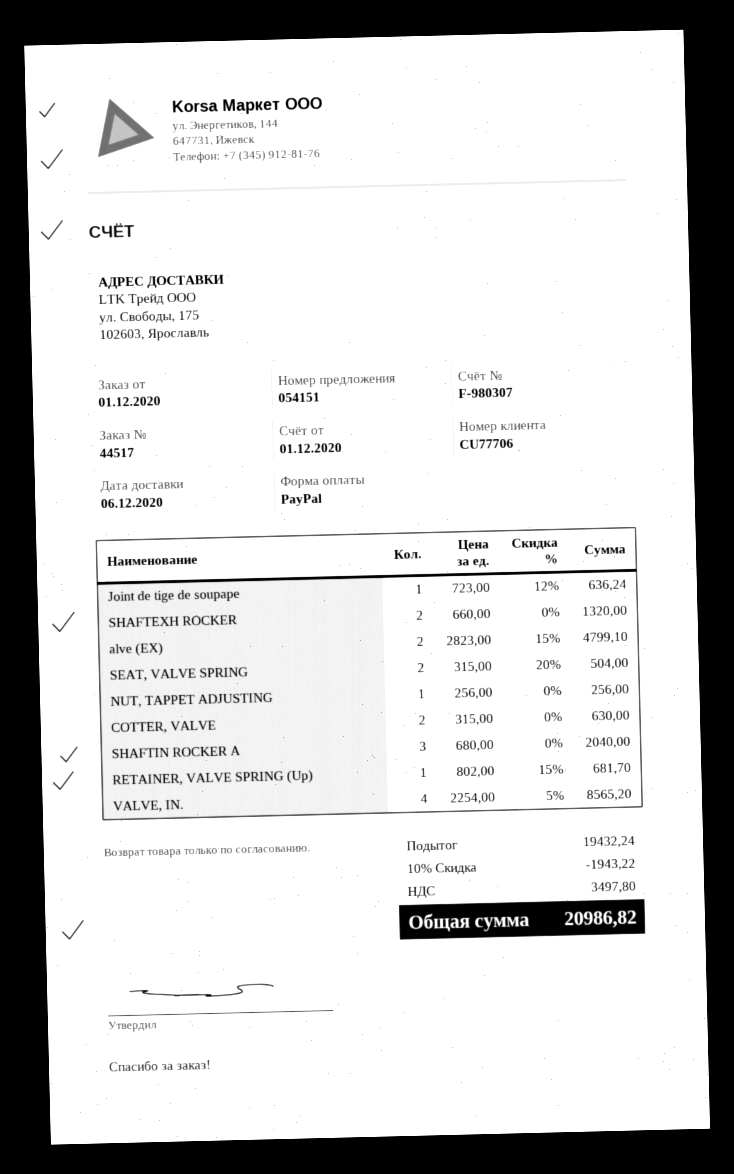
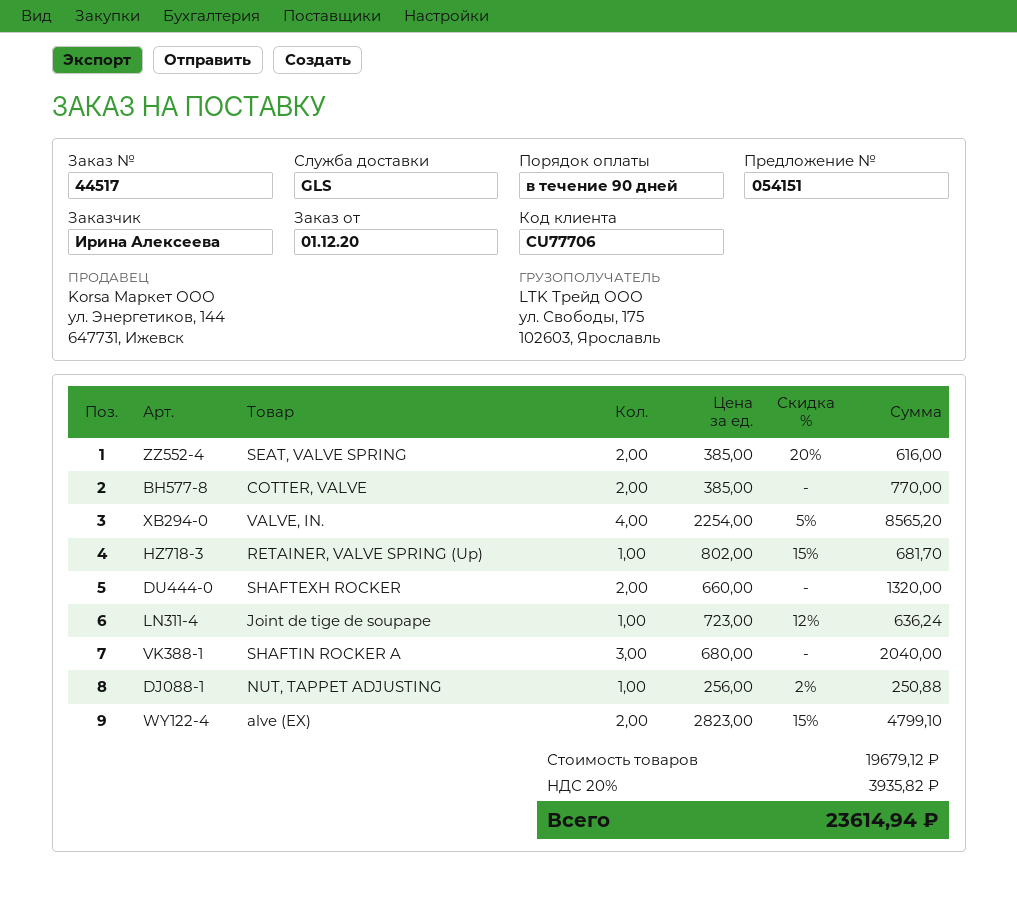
SEAT, VALVE SPRING: 2 x 315.00 - 20% = 504.00 -> 2 x 385.00 - 20% = 616.00
NUT, TAPPET ADJUSTING: 1 x 256.00 = 256.00 -> 1 x 256.00 - 2% = 250.88
COTTER, VALVE: 2 x 315.00 = 630.00 -> 2 x 385.00 = 770.00
subtotal: 19432.24 -> 19679.12
discount: 10% = 1943.22 -> none
tax: 3497.80 -> 3935.82
total: 20986.82 -> 23614.94

